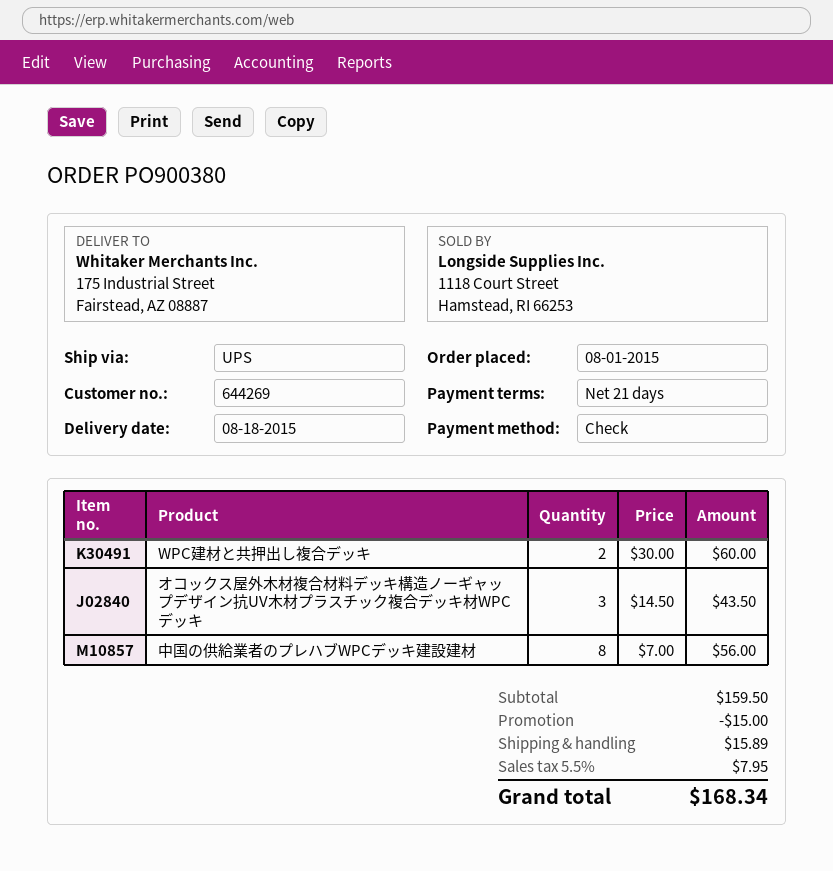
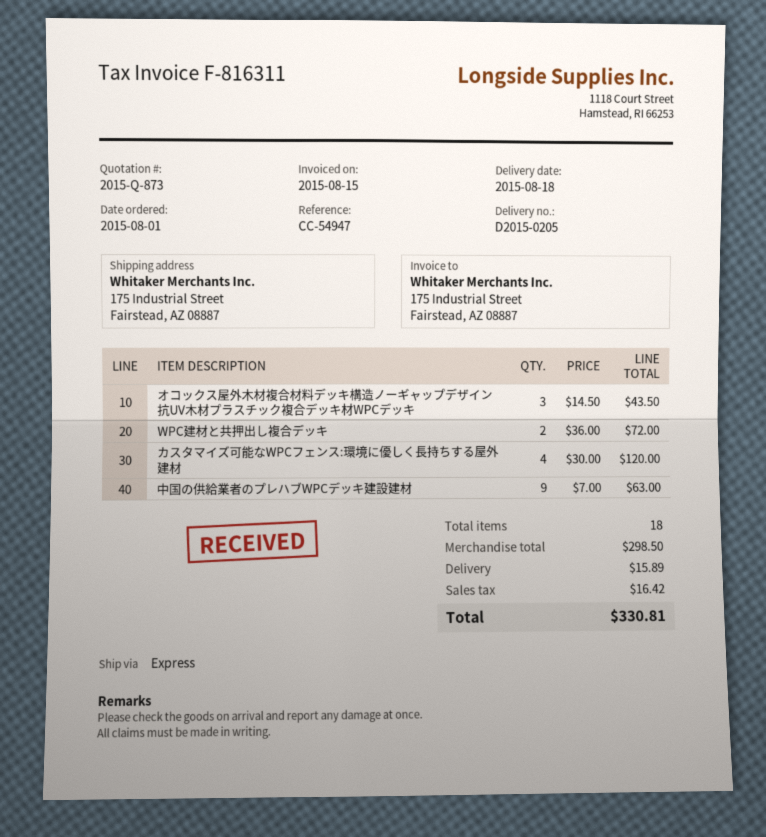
shipping method: UPS -> express
WPC建材と共押出し複合デッキ: 2 x 30.00 = 60.00 -> 2 x 36.00 = 72.00
中国の供給業者のプレハブWPCデッキ建設建材: 8 x 7.00 = 56.00 -> 9 x 7.00 = 63.00
カスタマイズ可能なWPCフェンス:環境に優しく長持ちする屋外建材: none -> 4 x 30.00 = 120.00
subtotal: 159.50 -> 298.50
discount: 15.00 -> none
tax: 7.95 -> 16.42
total: 168.34 -> 330.81

